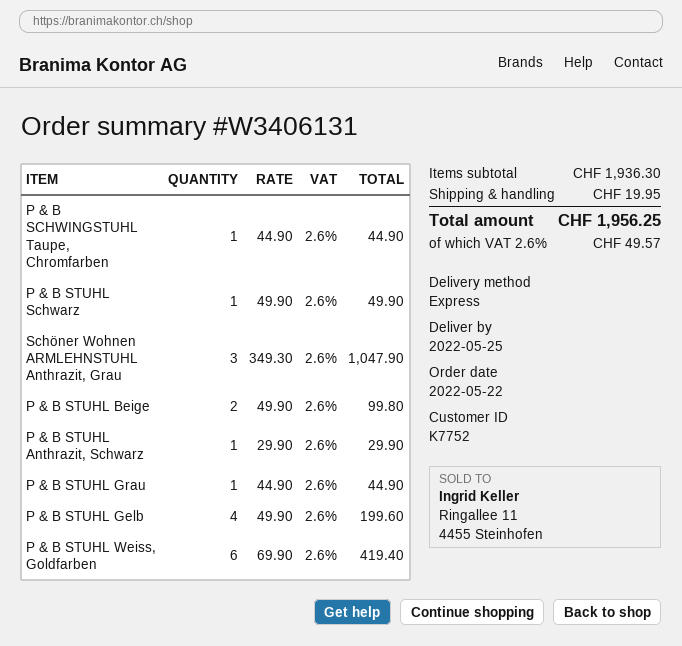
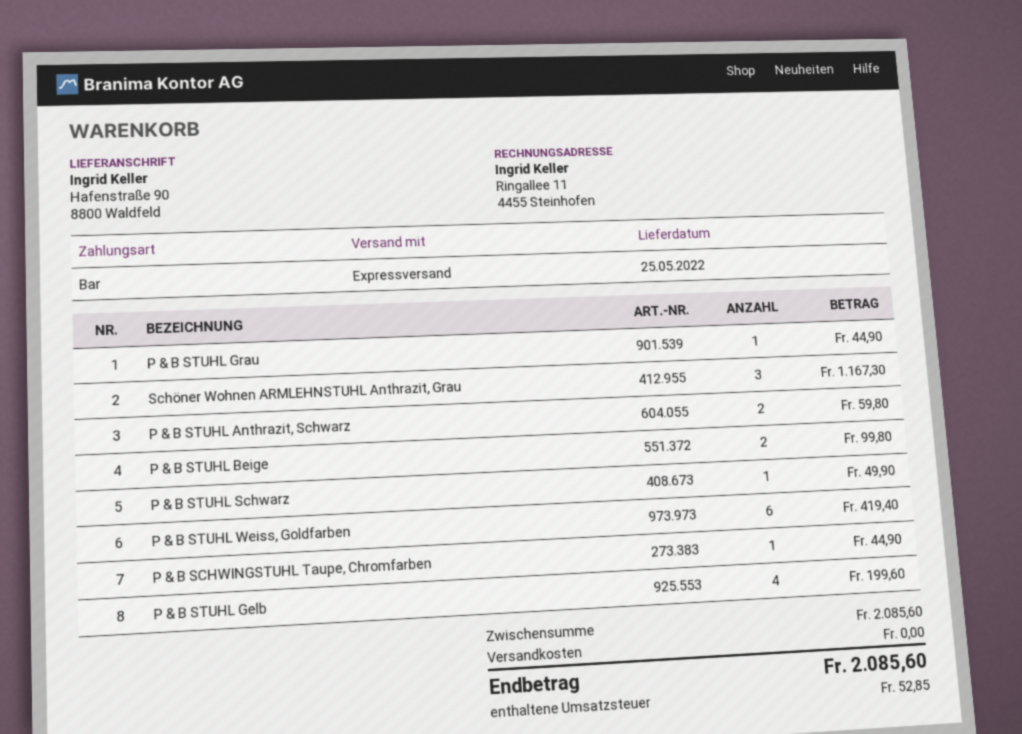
Schöner Wohnen ARMLEHNSTUHL Anthrazit, Grau: 3 for 1047.90 -> 3 for 1167.30
P & B STUHL Anthrazit, Schwarz: 1 for 29.90 -> 2 for 59.80
subtotal: 1936.30 -> 2085.60
shipping: 19.95 -> 0.00
tax: 49.57 -> 52.85
total: 1956.25 -> 2085.60

